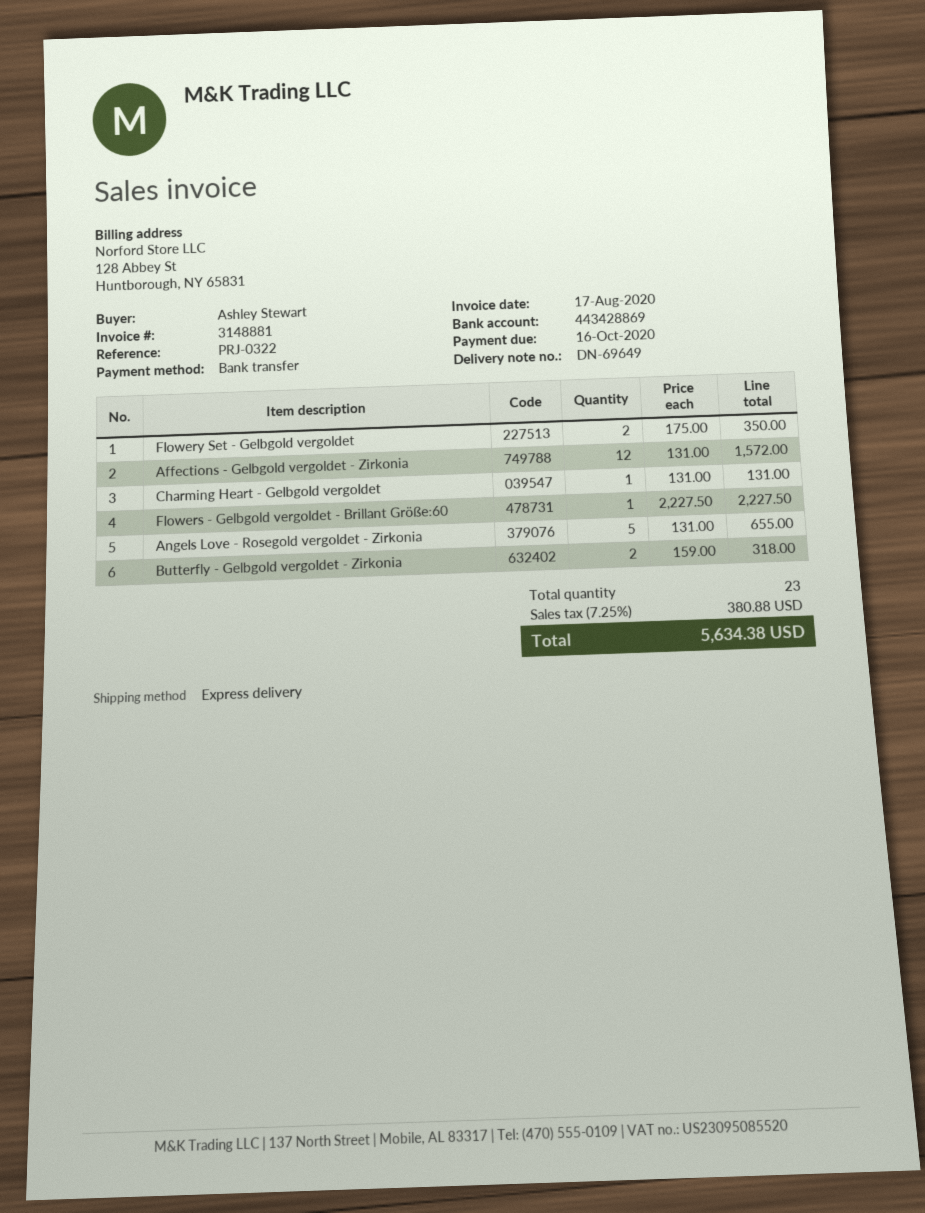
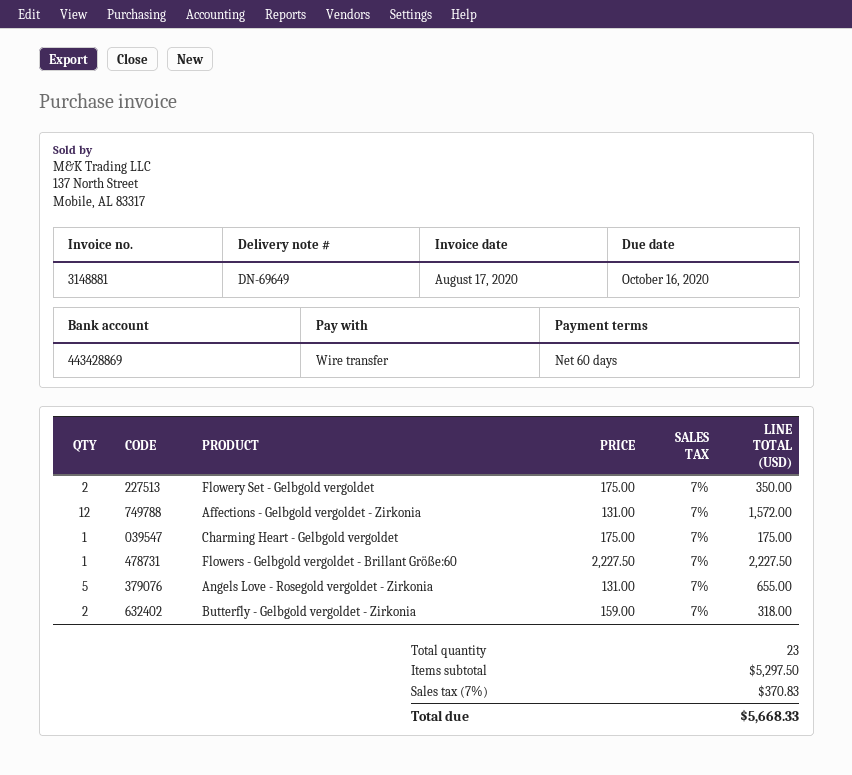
Charming Heart - Gelbgold vergoldet: 1 x 131.00 = 131.00 -> 1 x 175.00 = 175.00
tax: 7.25% = 380.88 -> 7% = 370.83
total: 5634.38 -> 5668.33

